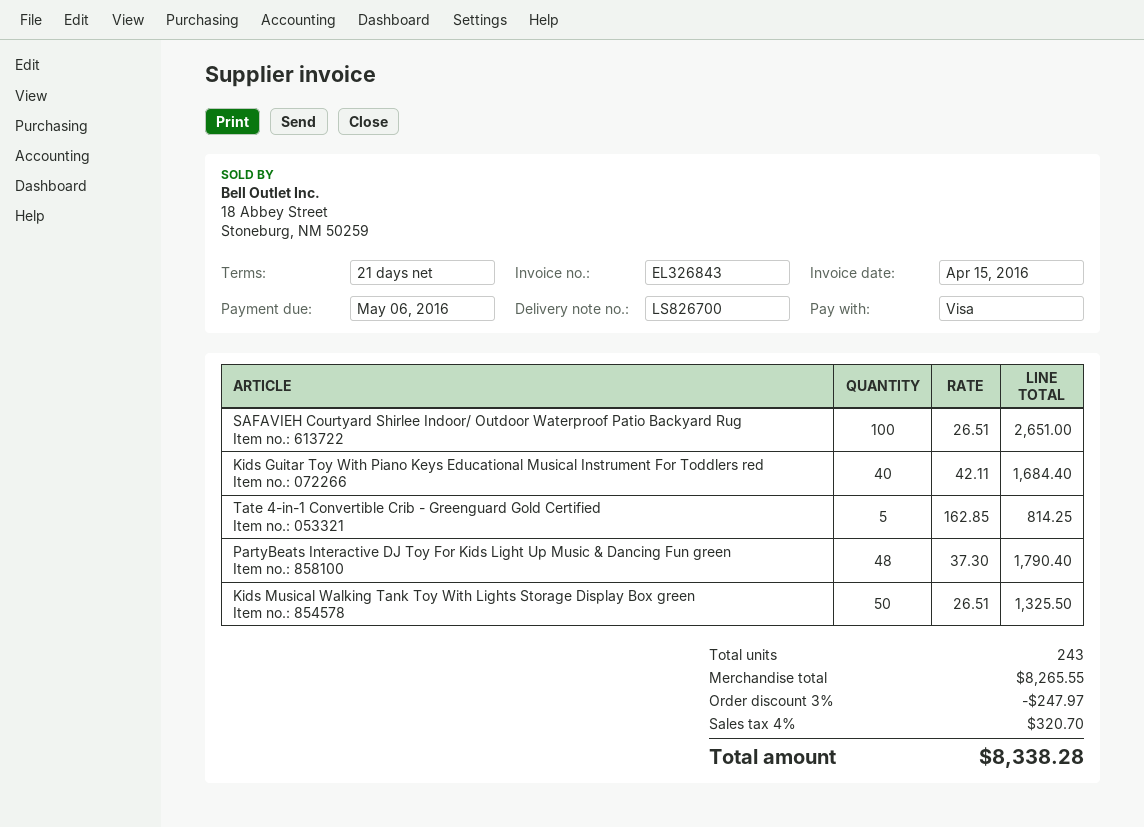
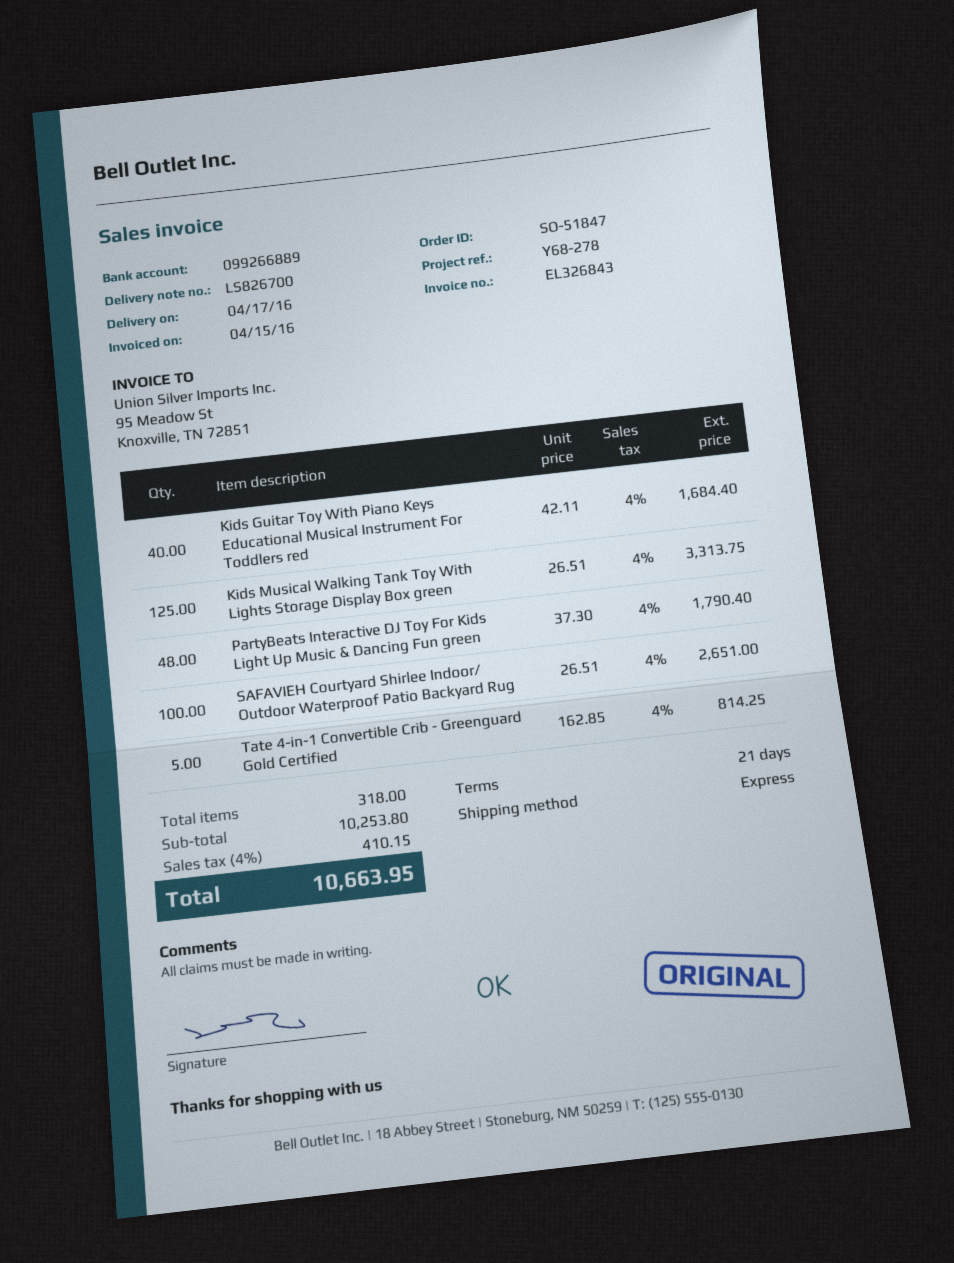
Kids Musical Walking Tank Toy With Lights Storage Display Box green: 50 x 26.51 = 1325.50 -> 125 x 26.51 = 3313.75
total quantity: 243 -> 318
subtotal: 8265.55 -> 10253.80
discount: 3% = 247.97 -> none
tax: 4% = 320.70 -> 4% = 410.15
total: 8338.28 -> 10663.95

